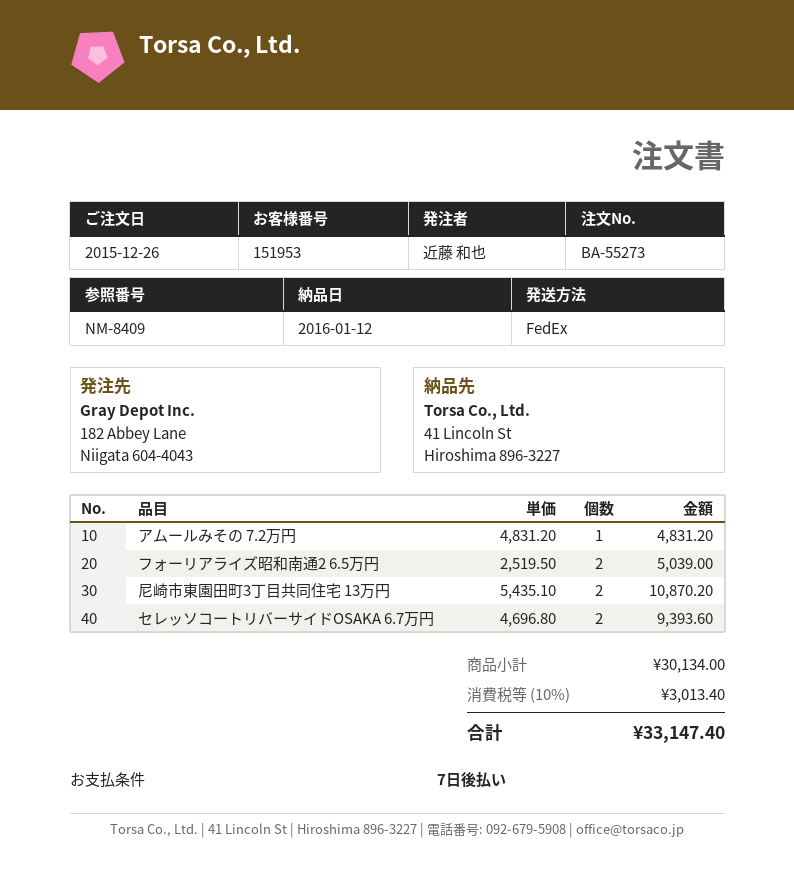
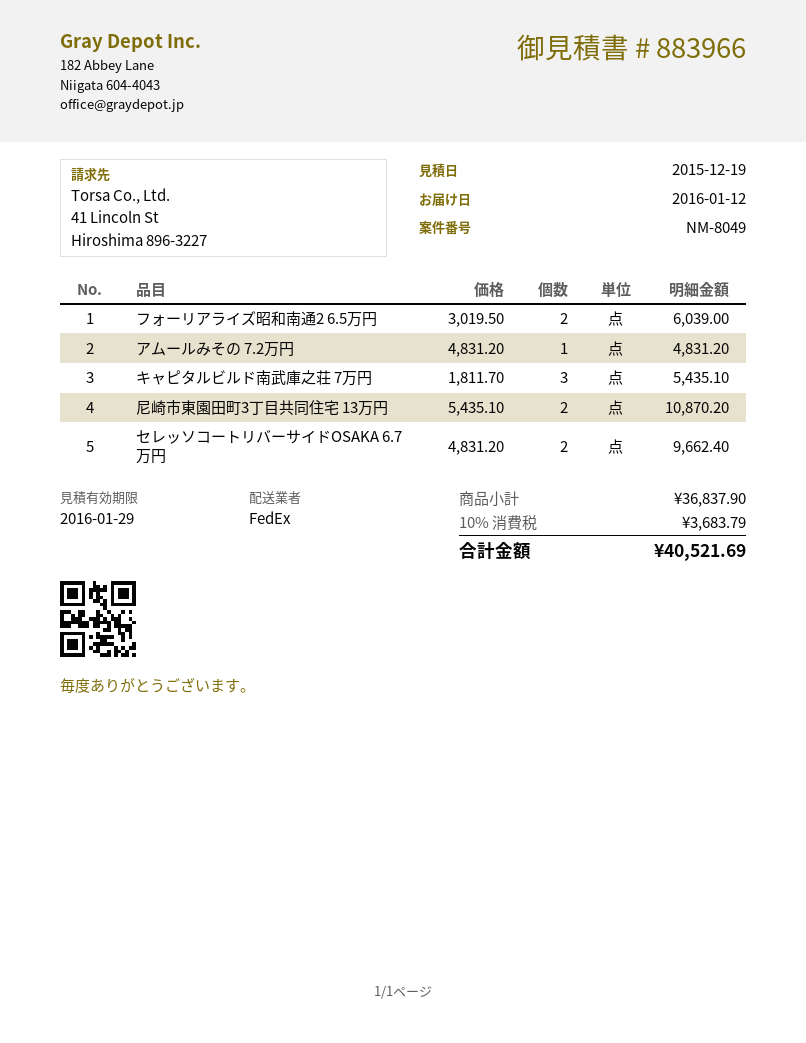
reference: NM-8409 -> NM-8049
フォーリアライズ昭和南通2 6.5万円: 2 x 2519.50 = 5039.00 -> 2 x 3019.50 = 6039.00
セレッソコートリバーサイドOSAKA 6.7万円: 2 x 4696.80 = 9393.60 -> 2 x 4831.20 = 9662.40
キャピタルビルド南武庫之荘 7万円: none -> 3 x 1811.70 = 5435.10
subtotal: 30134.00 -> 36837.90
tax: 10% = 3013.40 -> 10% = 3683.79
total: 33147.40 -> 40521.69

